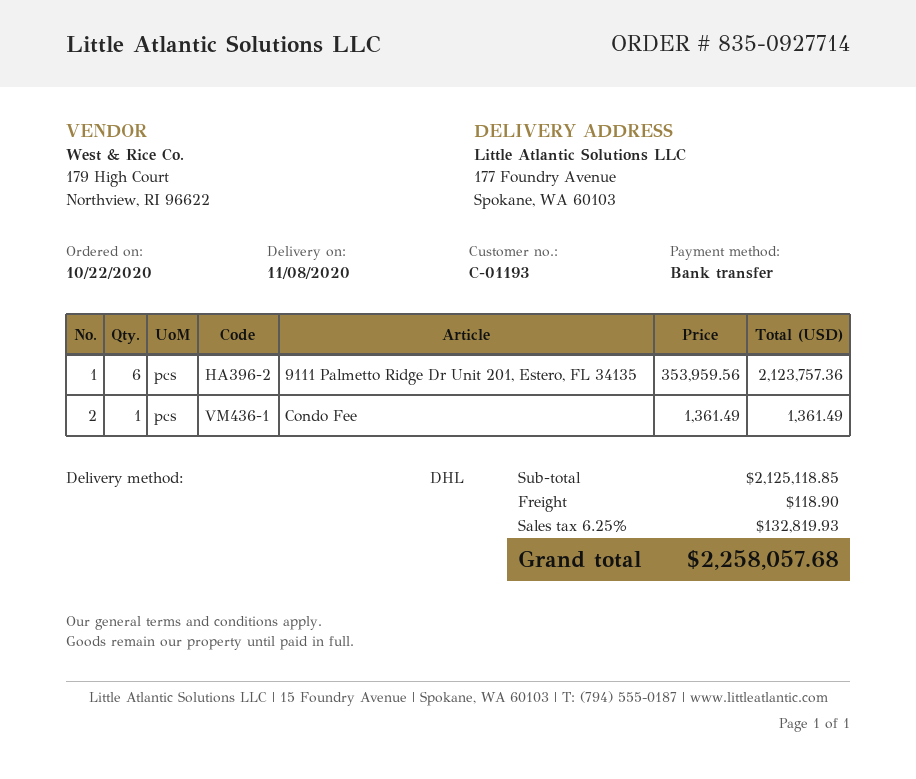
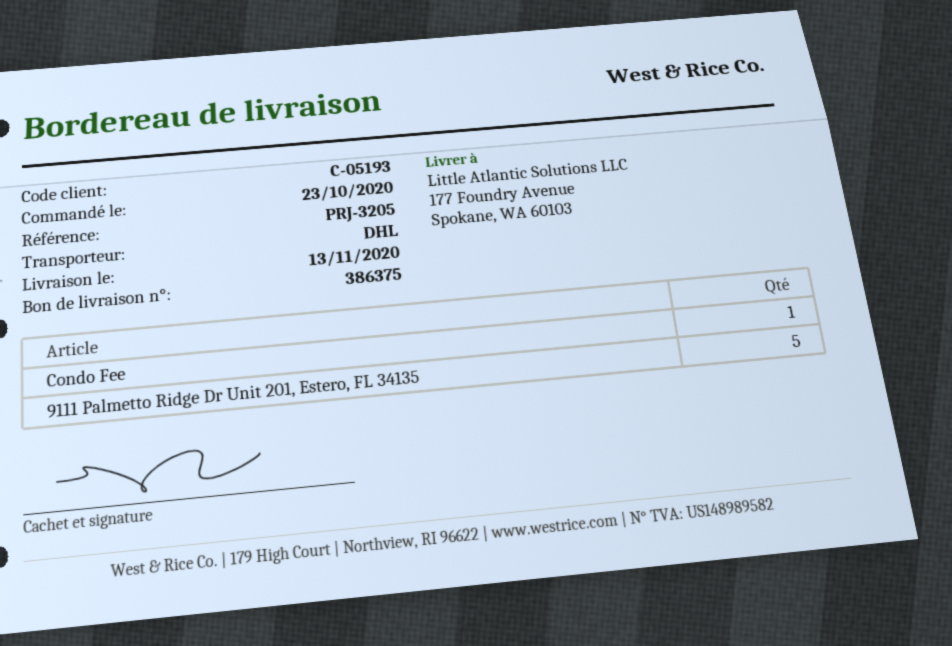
order date: 2020-10-22 -> 2020-10-23
delivery date: 2020-11-08 -> 2020-11-13
customer number: C-01193 -> C-05193
9111 Palmetto Ridge Dr Unit 201, Estero, FL 34135: 6 -> 5

